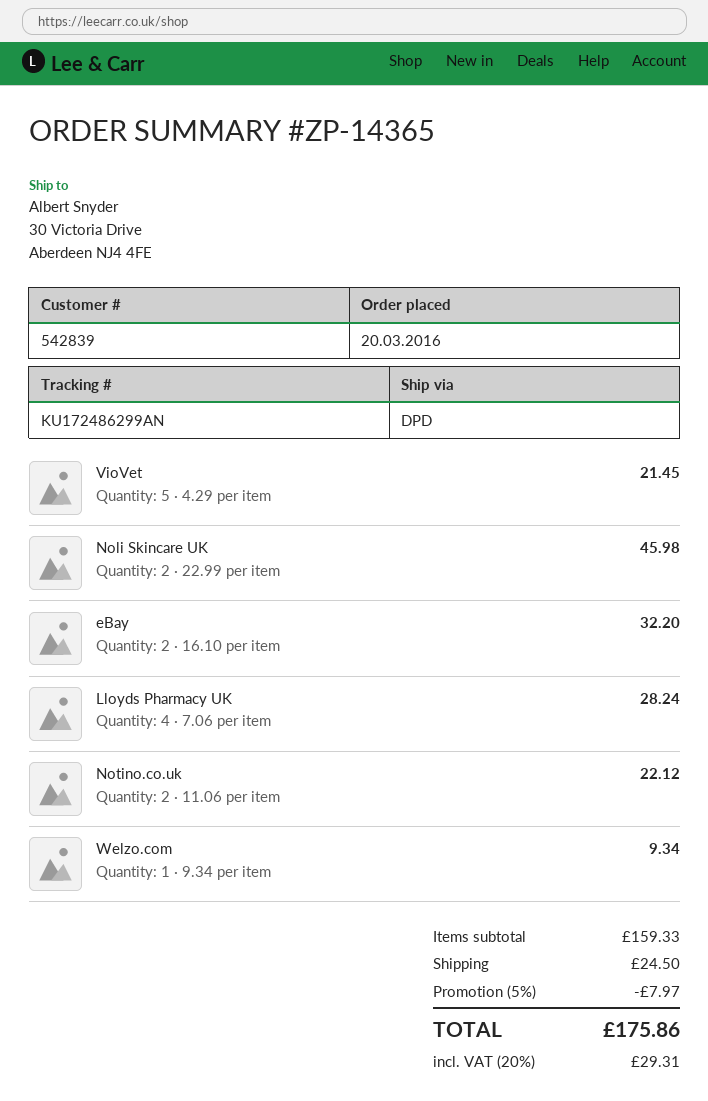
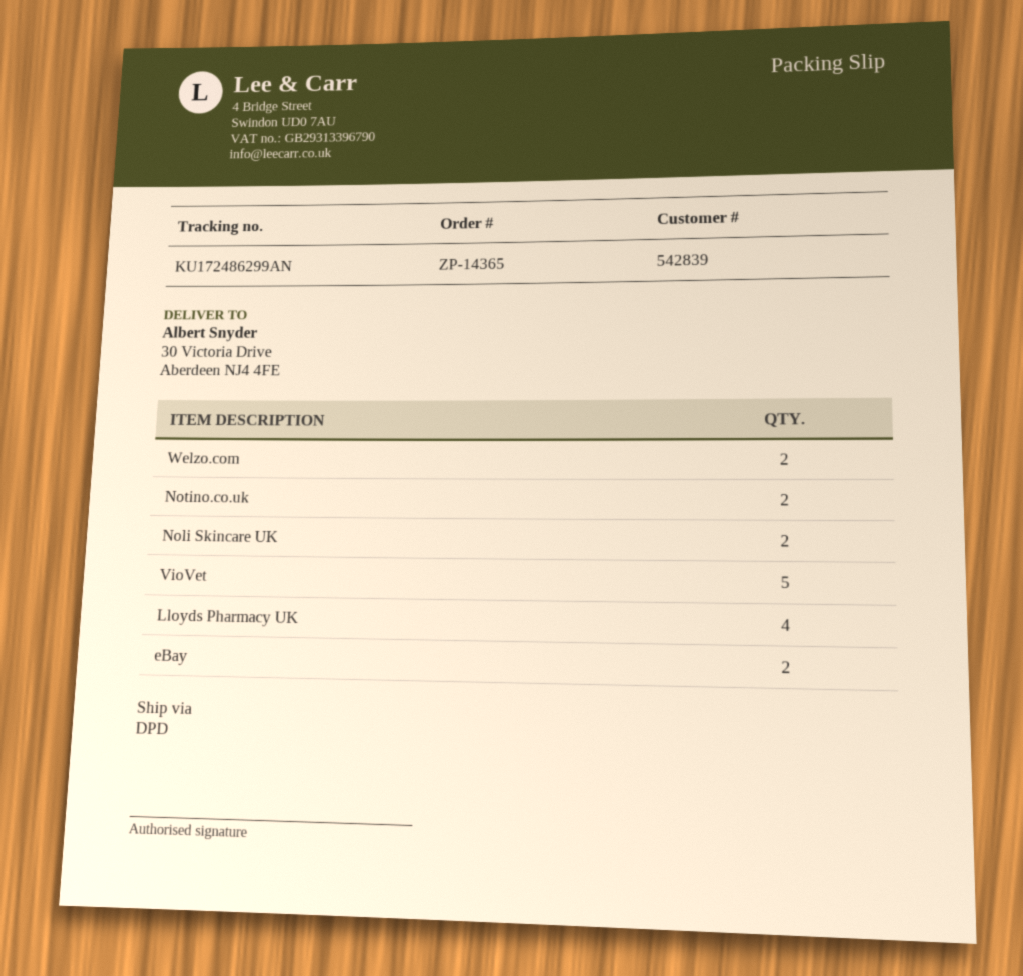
Welzo.com: 1 -> 2

